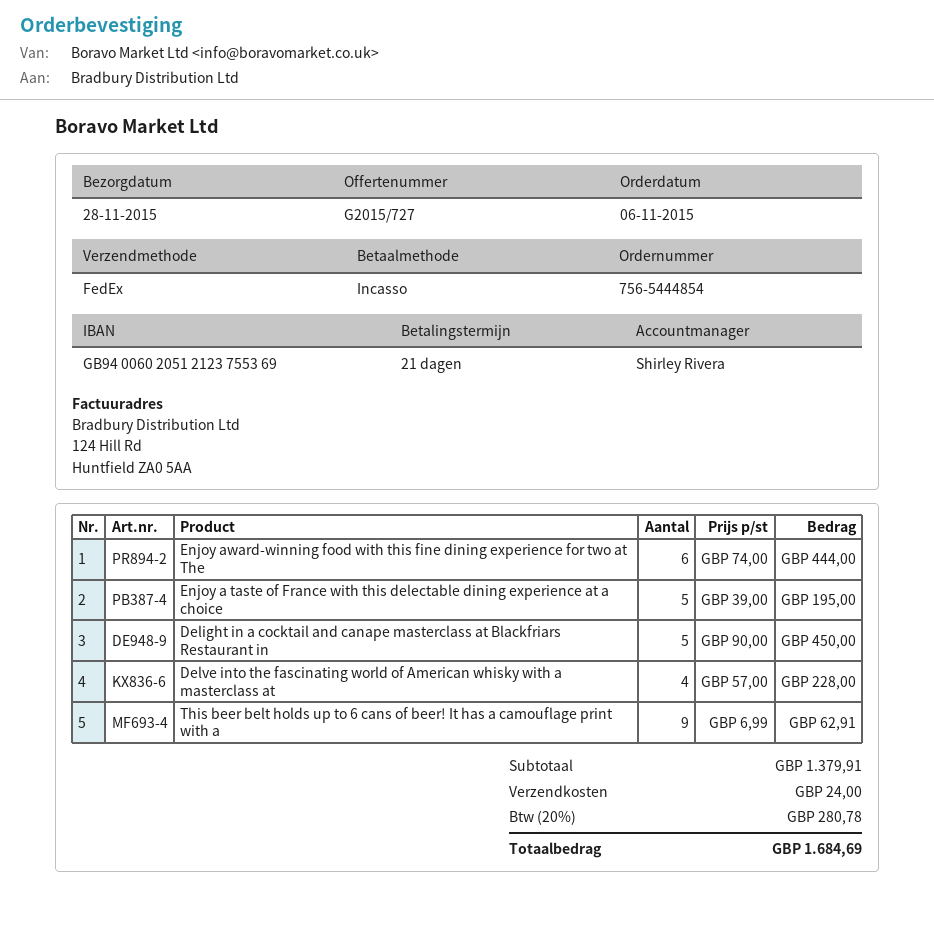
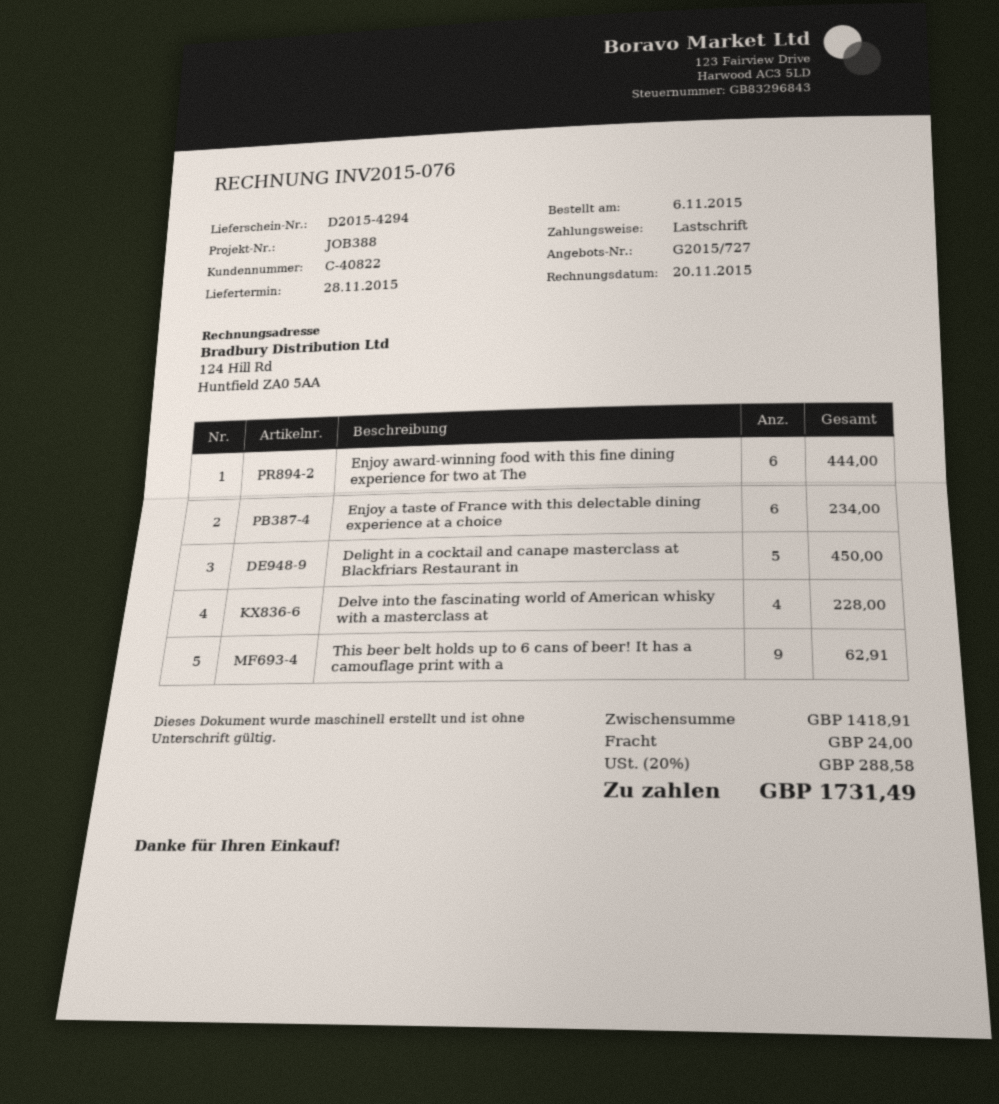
Enjoy a taste of France with this delectable dining experience at a choice: 5 for 195.00 -> 6 for 234.00
subtotal: 1379.91 -> 1418.91
tax: 20% = 280.78 -> 20% = 288.58
total: 1684.69 -> 1731.49

